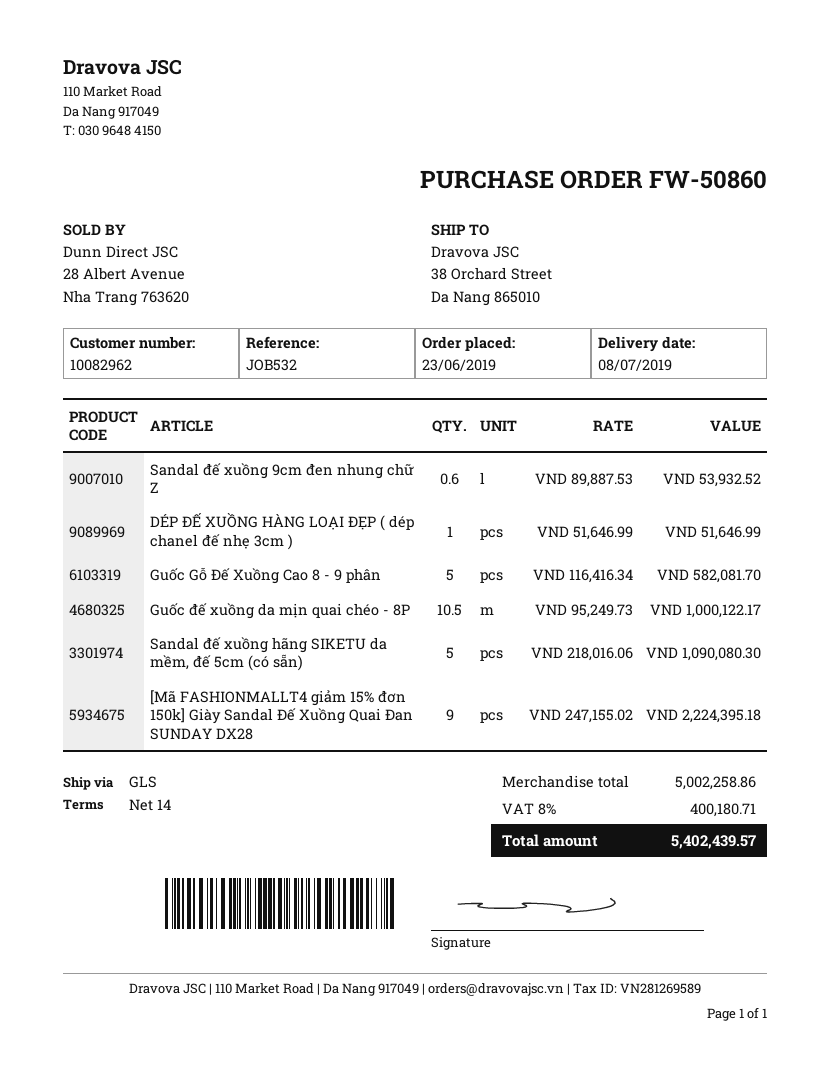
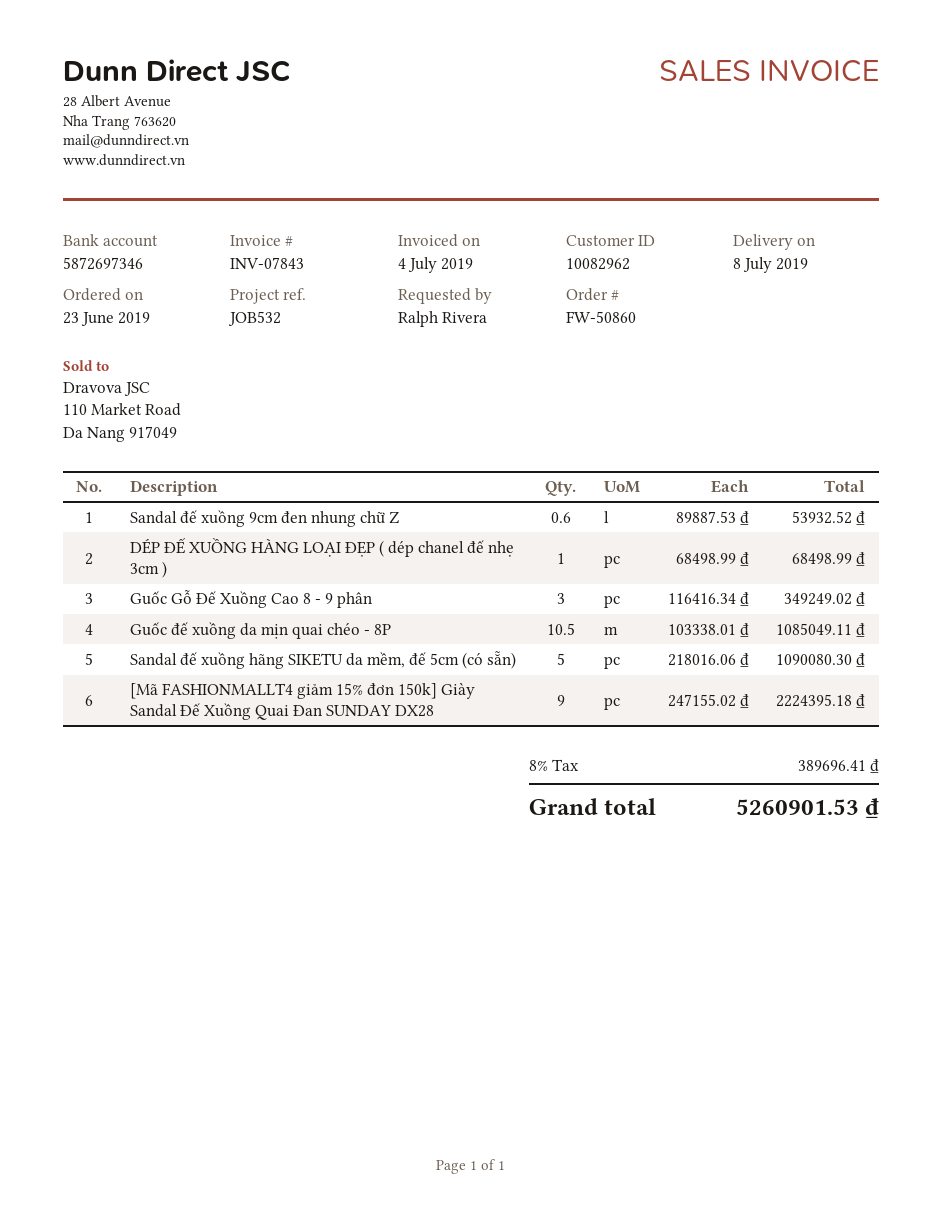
DÉP ĐẾ XUỒNG HÀNG LOẠI ĐẸP ( dép chanel đế nhẹ 3cm ): 1 x 51646.99 = 51646.99 -> 1 x 68498.99 = 68498.99
Guốc Gỗ Đế Xuồng Cao 8 - 9 phân: 5 x 116416.34 = 582081.70 -> 3 x 116416.34 = 349249.02
Guốc đế xuồng da mịn quai chéo - 8P: 10.5 x 95249.73 = 1000122.17 -> 10.5 x 103338.01 = 1085049.11
tax: 8% = 400180.71 -> 8% = 389696.41
total: 5402439.57 -> 5260901.53

